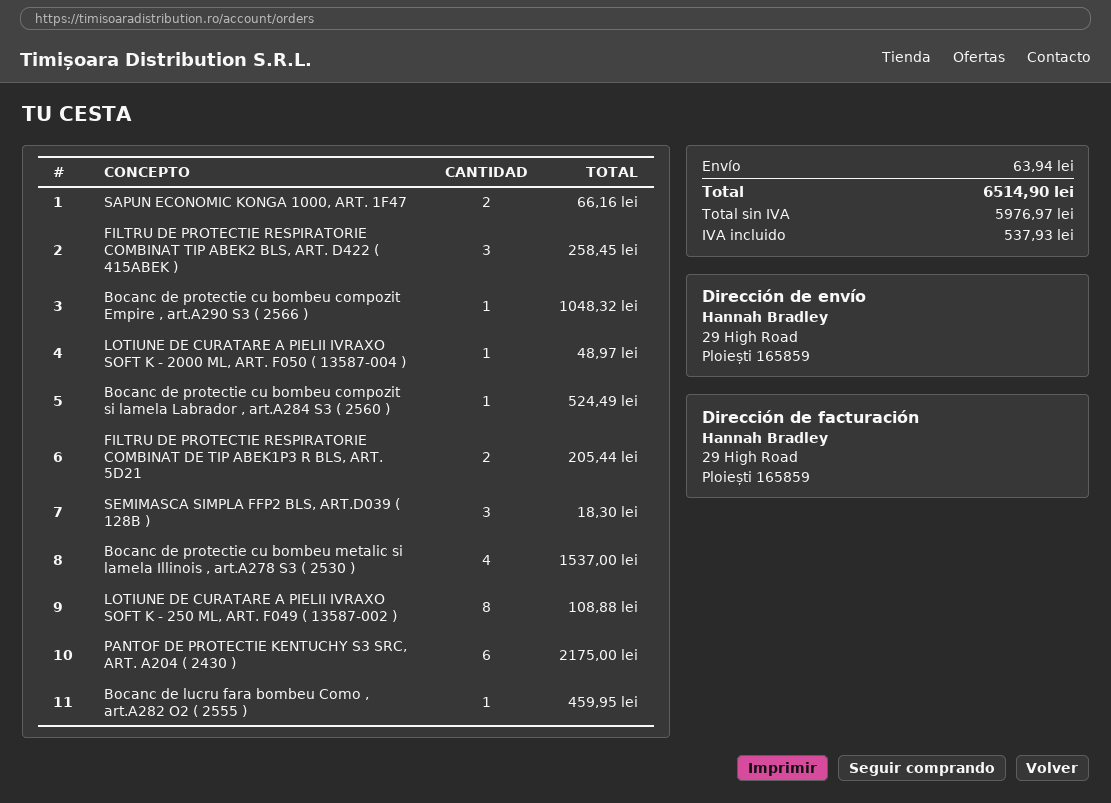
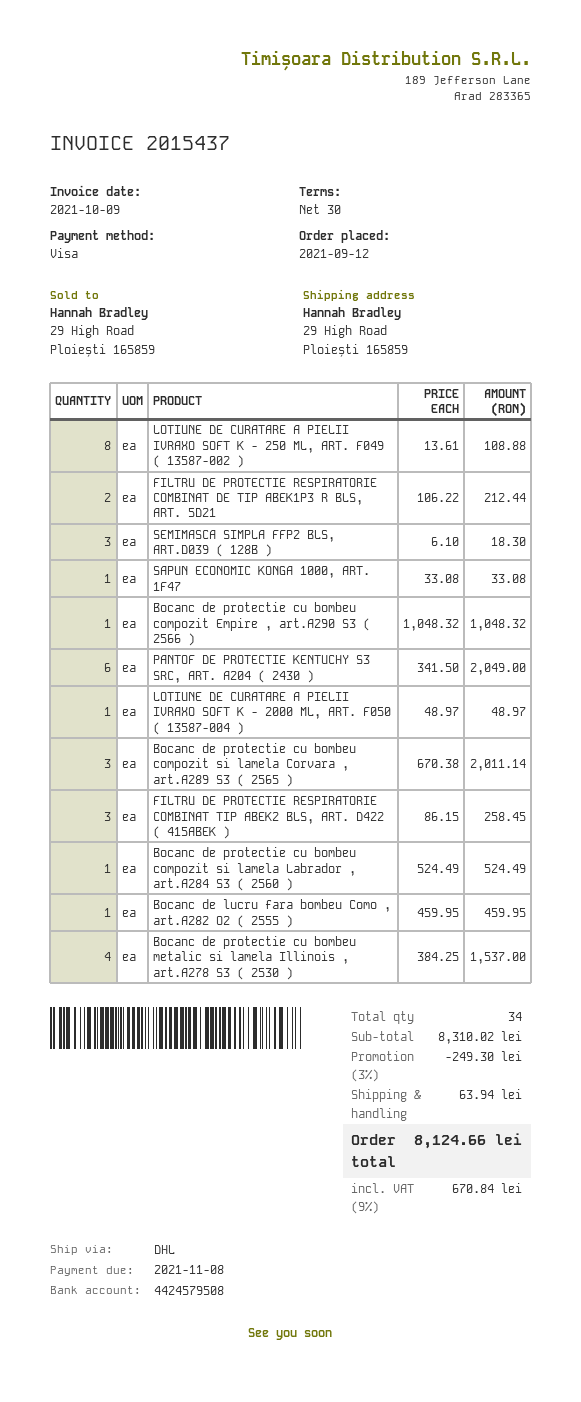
SAPUN ECONOMIC KONGA 1000, ART. 1F47: 2 for 66.16 -> 1 for 33.08
FILTRU DE PROTECTIE RESPIRATORIE COMBINAT DE TIP ABEK1P3 R BLS, ART. 5D21: 2 for 205.44 -> 2 for 212.44
PANTOF DE PROTECTIE KENTUCHY S3 SRC, ART. A204 ( 2430 ): 6 for 2175.00 -> 6 for 2049.00
Bocanc de protectie cu bombeu compozit si lamela Corvara , art.A289 S3 ( 2565 ): none -> 3 for 2011.14
discount: none -> 3% = 249.30
tax: 537.93 -> 670.84
total: 6514.90 -> 8124.66

